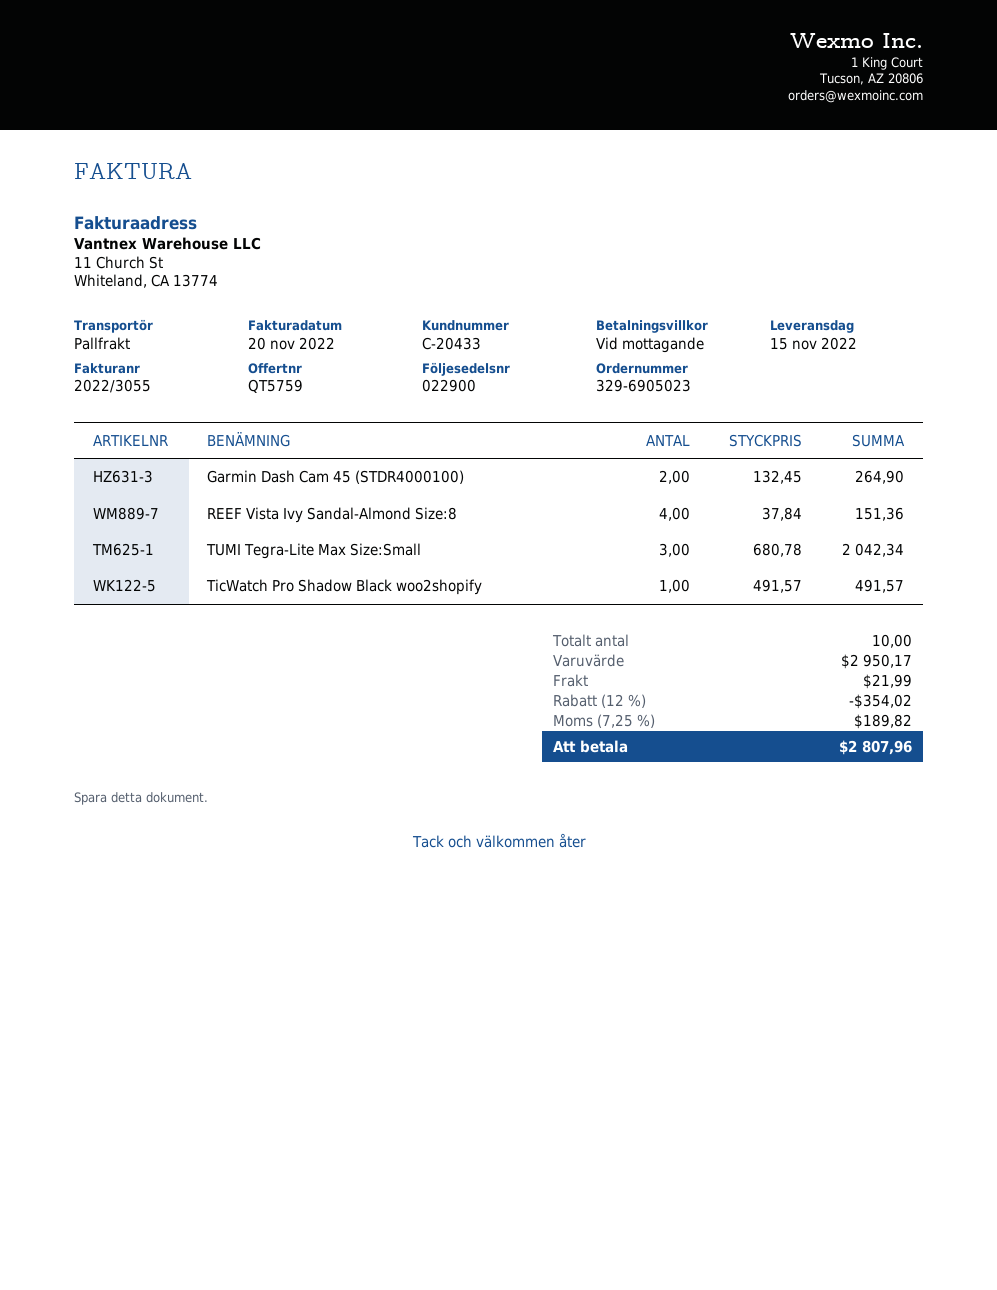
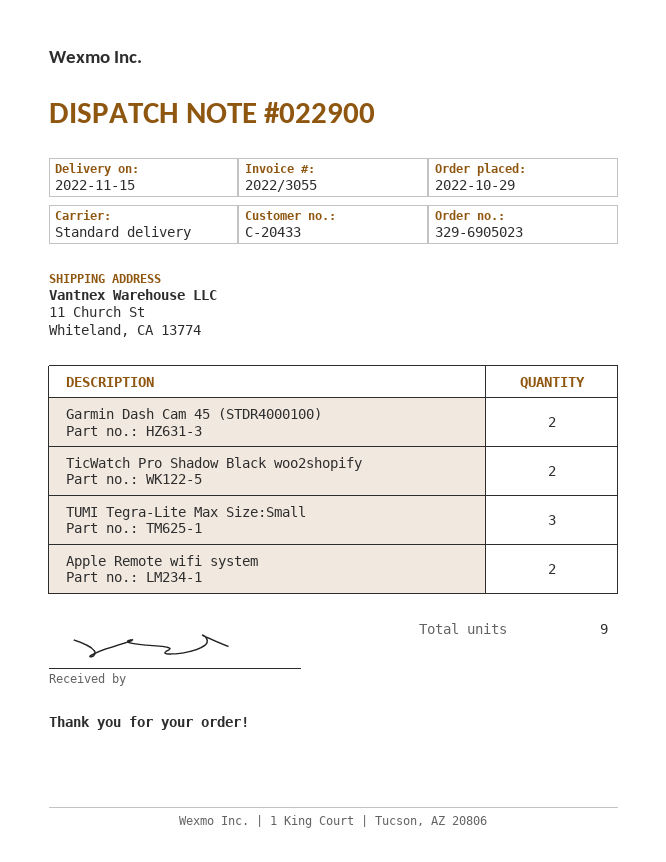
shipping method: pallet freight -> standard
REEF Vista Ivy Sandal-Almond Size:8: 4 -> none
TicWatch Pro Shadow Black woo2shopify: 1 -> 2
Apple Remote wifi system: none -> 2
total quantity: 10 -> 9

